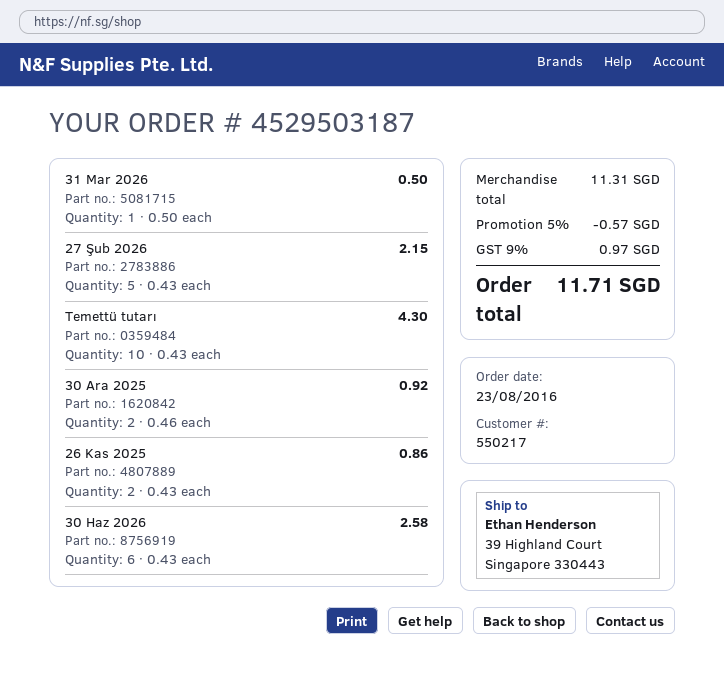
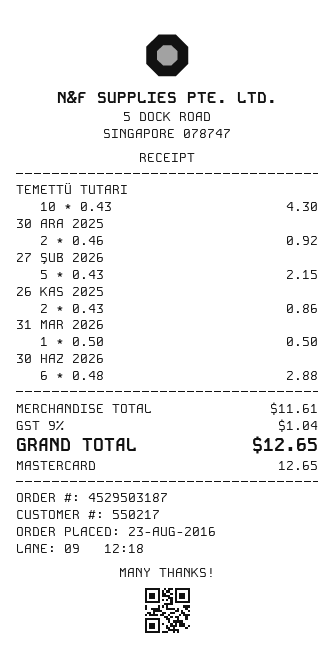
30 Haz 2026: 6 x 0.43 = 2.58 -> 6 x 0.48 = 2.88
subtotal: 11.31 -> 11.61
discount: 5% = 0.57 -> none
tax: 9% = 0.97 -> 9% = 1.04
total: 11.71 -> 12.65

